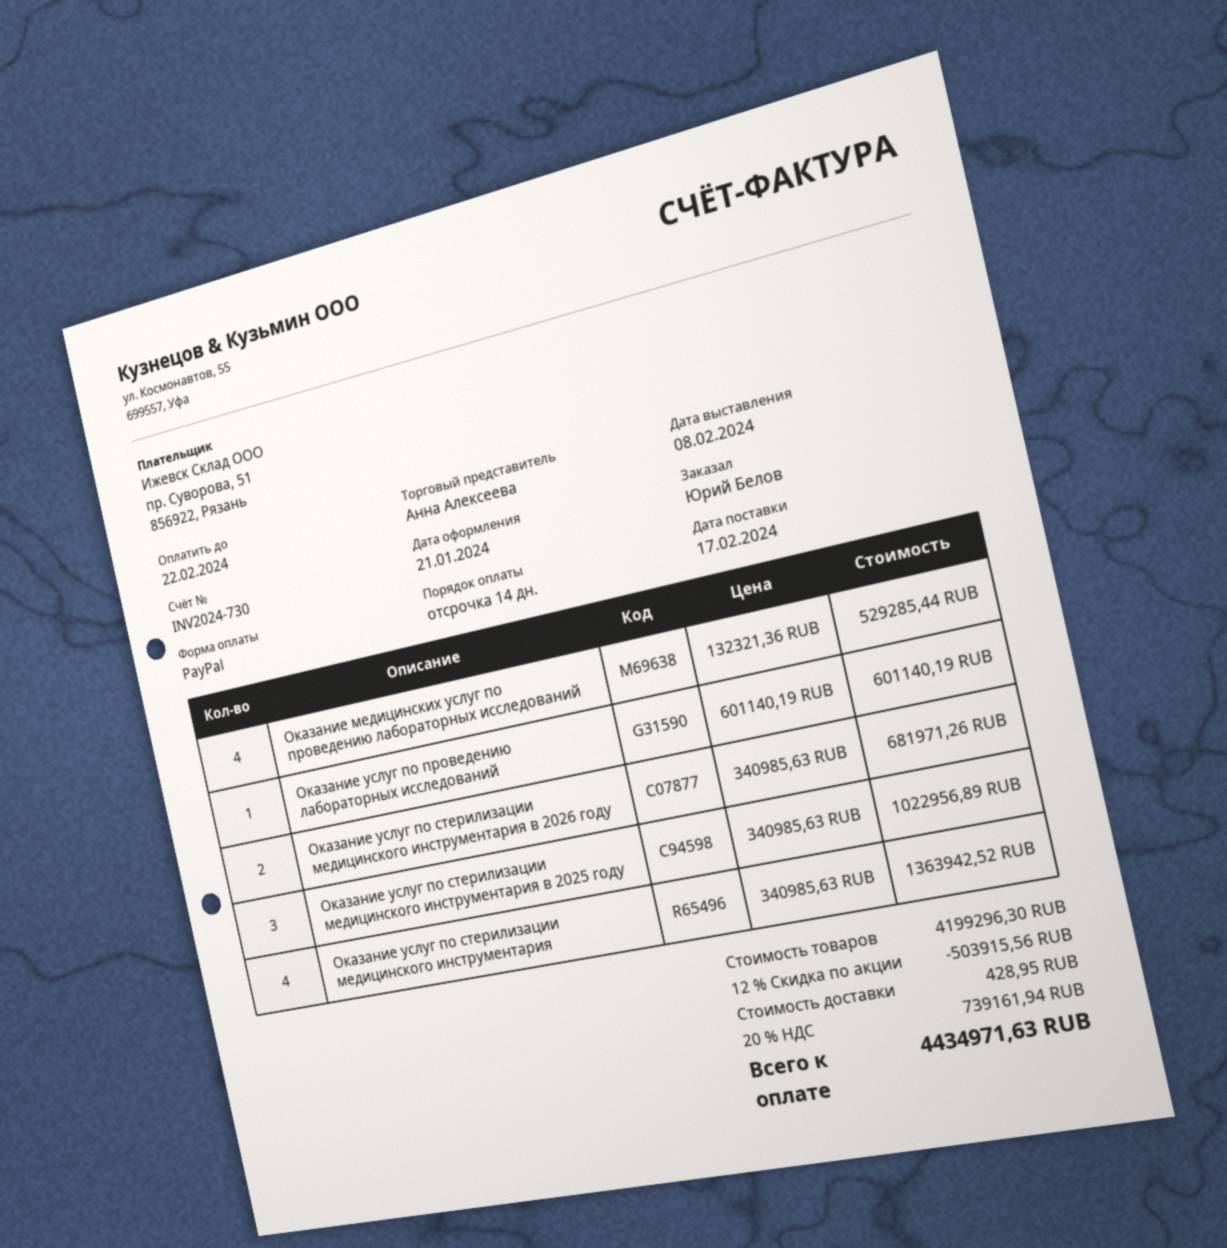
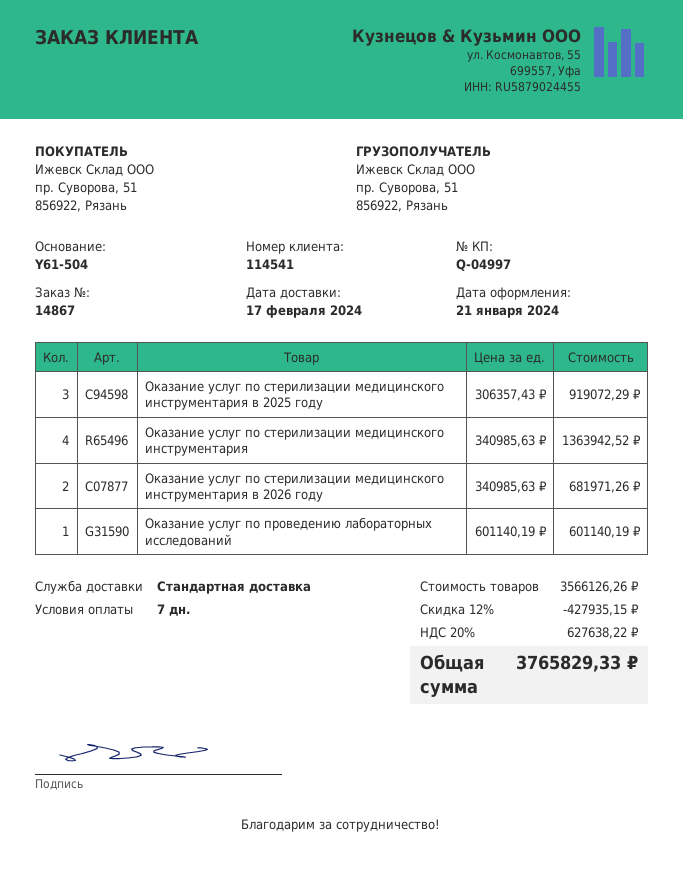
payment terms: 14 days -> 7 days
Оказание медицинских услуг по проведению лабораторных исследований: 4 x 132321.36 = 529285.44 -> none
Оказание услуг по стерилизации медицинского инструментария в 2025 году: 3 x 340985.63 = 1022956.89 -> 3 x 306357.43 = 919072.29
subtotal: 4199296.30 -> 3566126.26
discount: 12% = 503915.56 -> 12% = 427935.15
shipping: 428.95 -> none
tax: 20% = 739161.94 -> 20% = 627638.22
total: 4434971.63 -> 3765829.33

